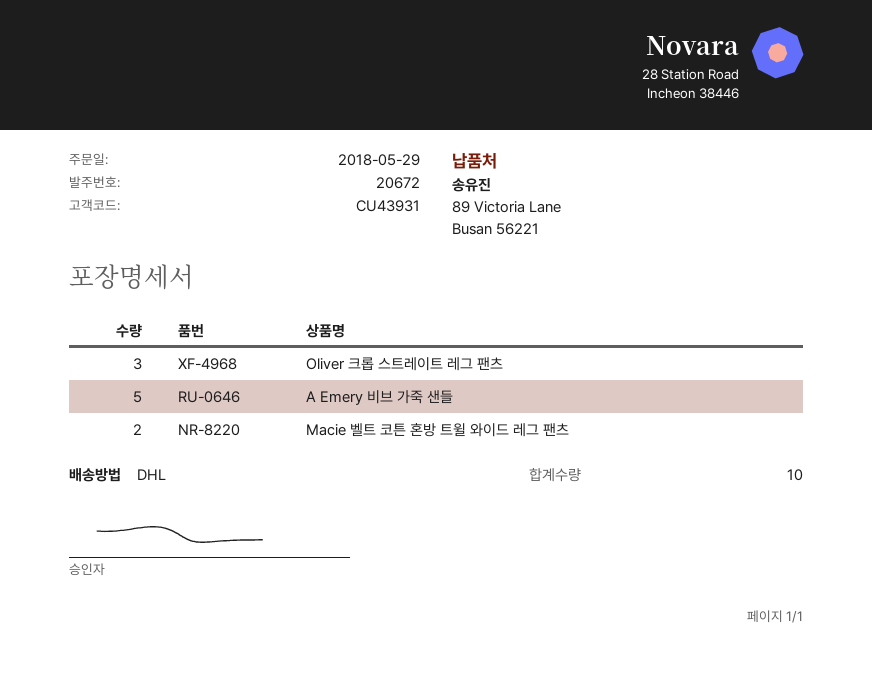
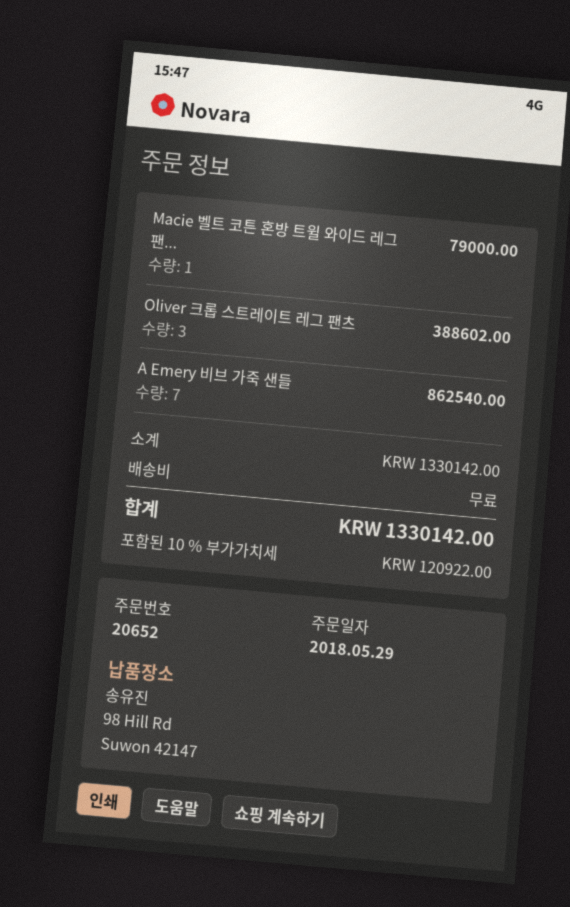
order number: 20672 -> 20652
ship to: 89 Victoria Lane, Busan 56221 -> 98 Hill Rd, Suwon 42147
A Emery 비브 가죽 샌들: 5 -> 7
Macie 벨트 코튼 혼방 트윌 와이드 레그 팬츠: 2 -> 1

